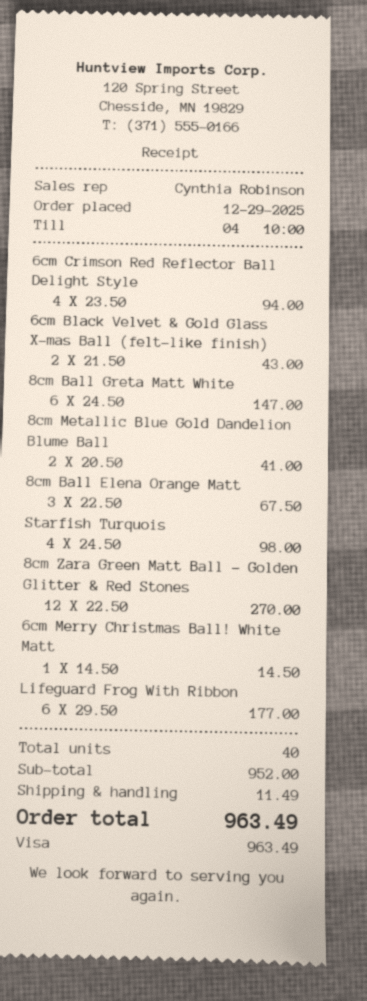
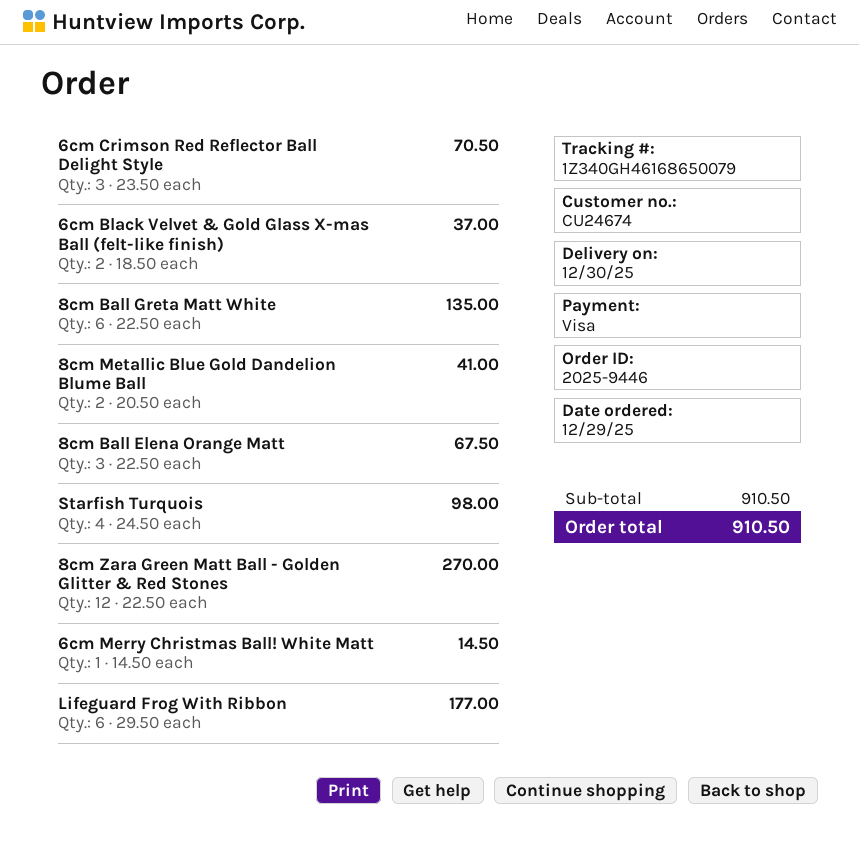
6cm Crimson Red Reflector Ball Delight Style: 4 x 23.50 = 94.00 -> 3 x 23.50 = 70.50
6cm Black Velvet & Gold Glass X-mas Ball (felt-like finish): 2 x 21.50 = 43.00 -> 2 x 18.50 = 37.00
8cm Ball Greta Matt White: 6 x 24.50 = 147.00 -> 6 x 22.50 = 135.00
subtotal: 952.00 -> 910.50
shipping: 11.49 -> none
total: 963.49 -> 910.50

